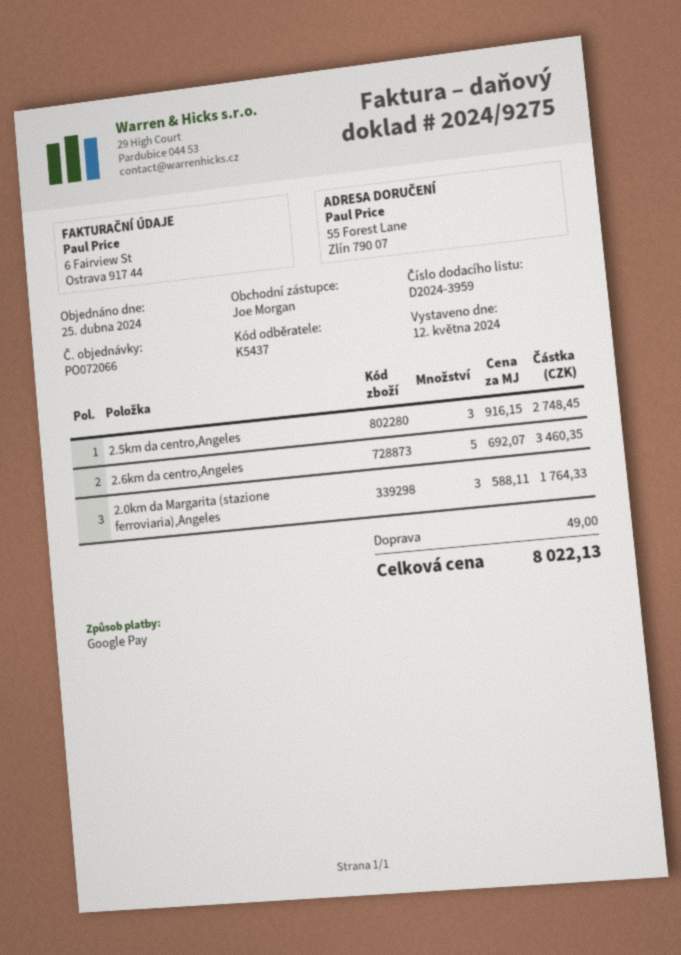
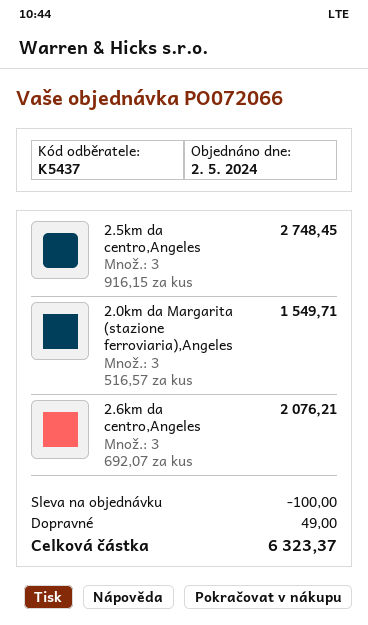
order date: 2024-04-25 -> 2024-05-02
2.6km da centro,Angeles: 5 x 692.07 = 3460.35 -> 3 x 692.07 = 2076.21
2.0km da Margarita (stazione ferroviaria),Angeles: 3 x 588.11 = 1764.33 -> 3 x 516.57 = 1549.71
discount: none -> 100.00
total: 8022.13 -> 6323.37

